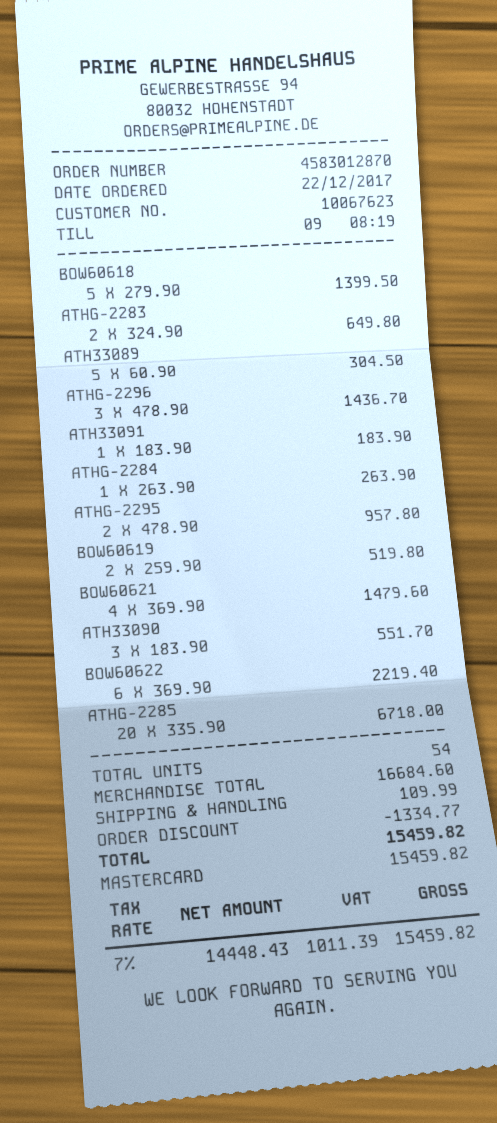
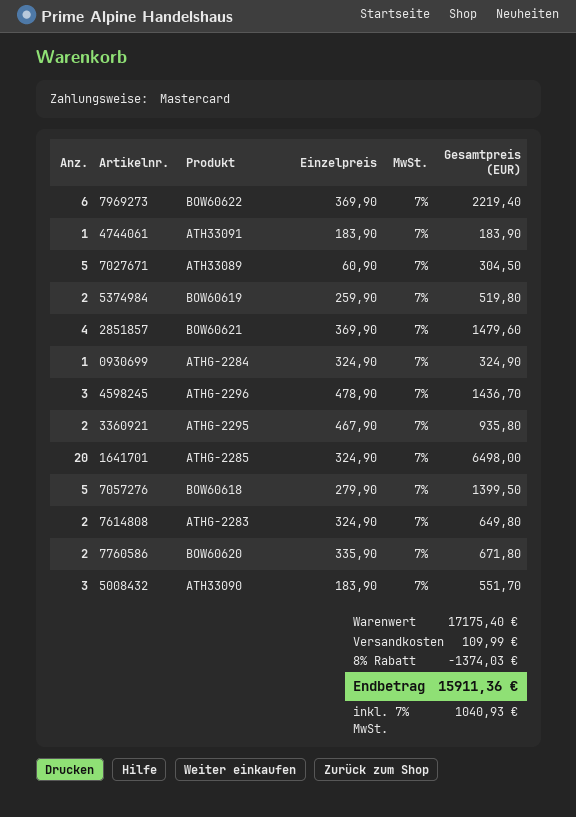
ATHG-2284: 1 x 263.90 = 263.90 -> 1 x 324.90 = 324.90
ATHG-2295: 2 x 478.90 = 957.80 -> 2 x 467.90 = 935.80
ATHG-2285: 20 x 335.90 = 6718.00 -> 20 x 324.90 = 6498.00
BOW60620: none -> 2 x 335.90 = 671.80
subtotal: 16684.60 -> 17175.40
discount: 1334.77 -> 1374.03
tax: 7% = 1011.39 -> 7% = 1040.93
total: 15459.82 -> 15911.36

